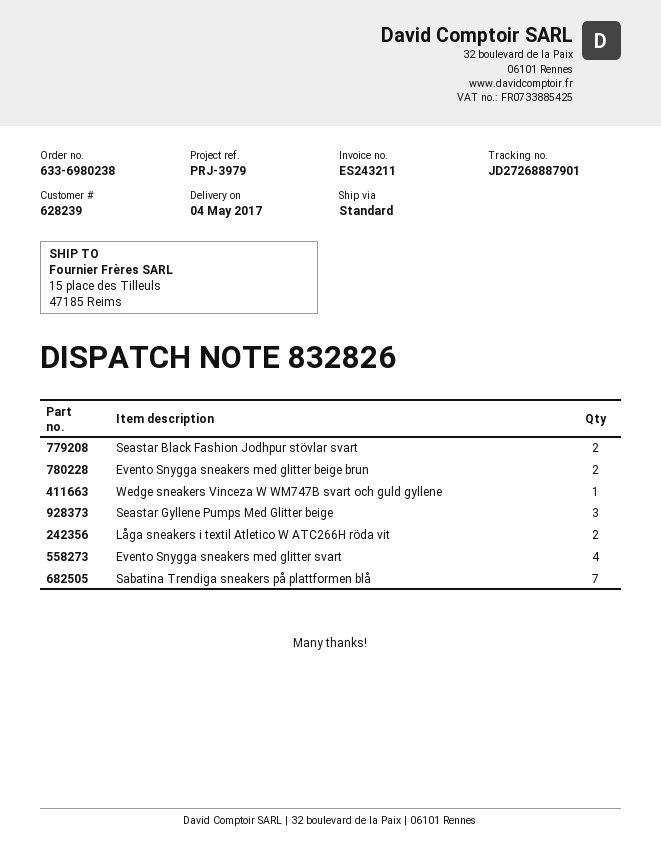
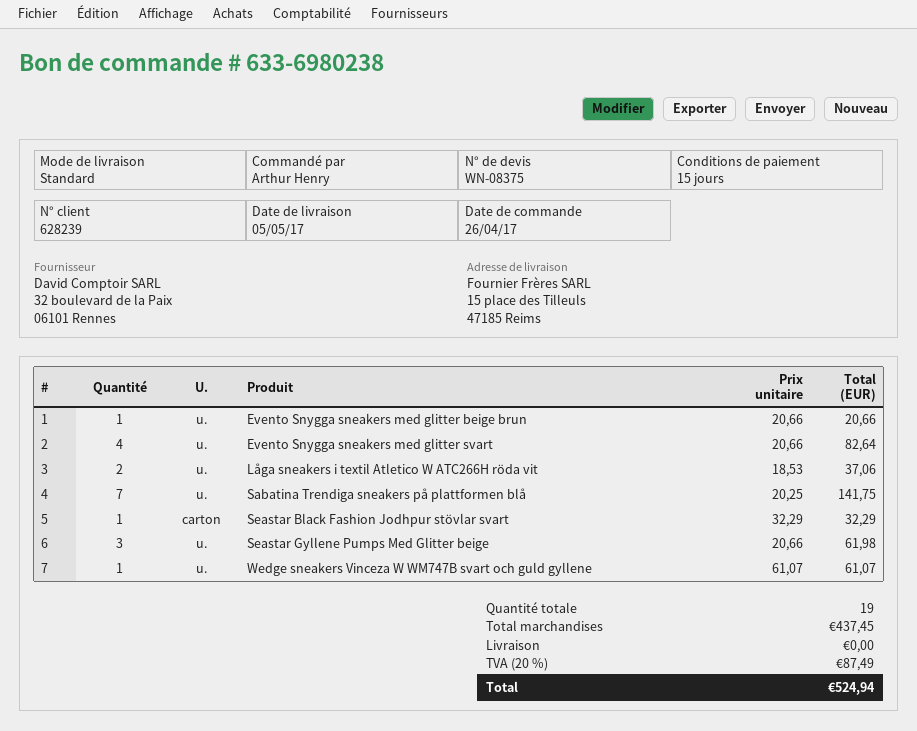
delivery date: 2017-05-04 -> 2017-05-05
Seastar Black Fashion Jodhpur stövlar svart: 2 -> 1
Evento Snygga sneakers med glitter beige brun: 2 -> 1

